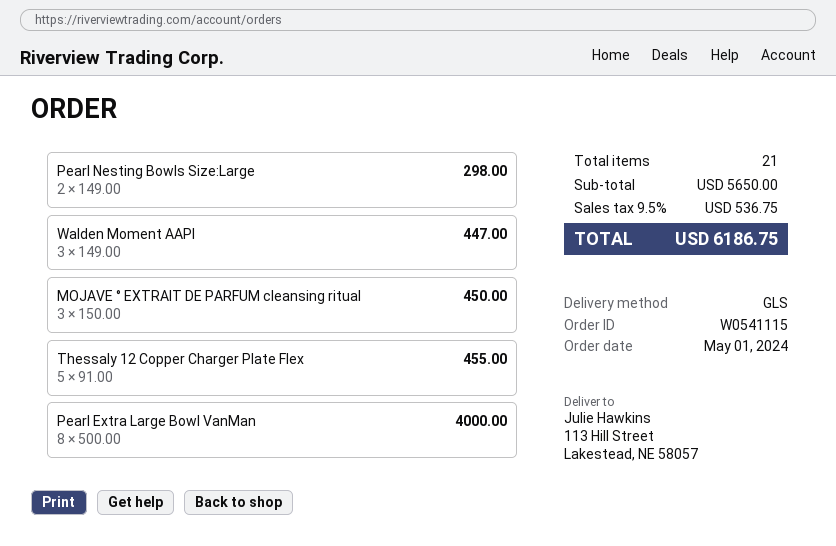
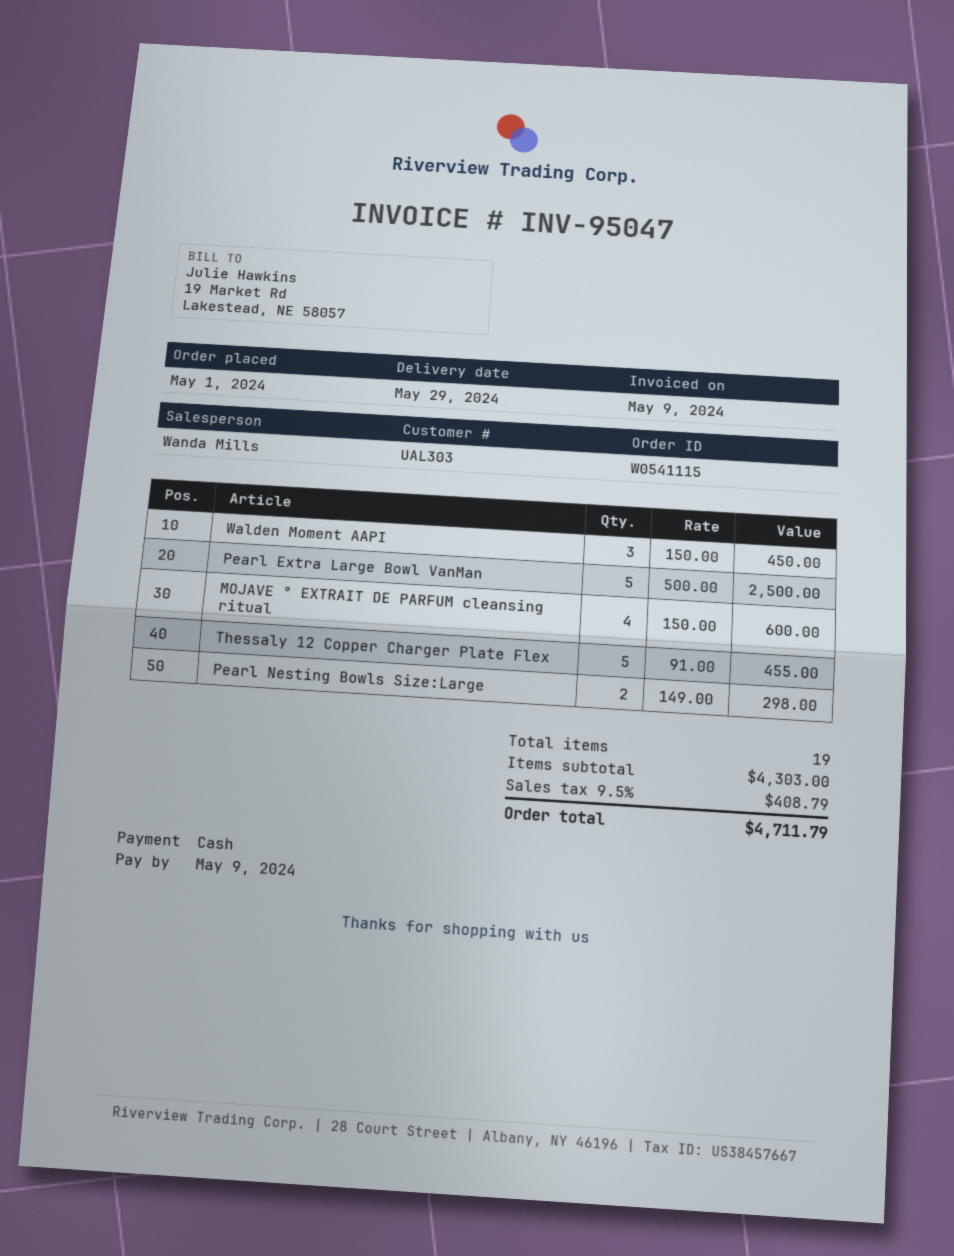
Walden Moment AAPI: 3 x 149.00 = 447.00 -> 3 x 150.00 = 450.00
MOJAVE ° EXTRAIT DE PARFUM cleansing ritual: 3 x 150.00 = 450.00 -> 4 x 150.00 = 600.00
Pearl Extra Large Bowl VanMan: 8 x 500.00 = 4000.00 -> 5 x 500.00 = 2500.00
total quantity: 21 -> 19
subtotal: 5650.00 -> 4303.00
tax: 9.5% = 536.75 -> 9.5% = 408.79
total: 6186.75 -> 4711.79

